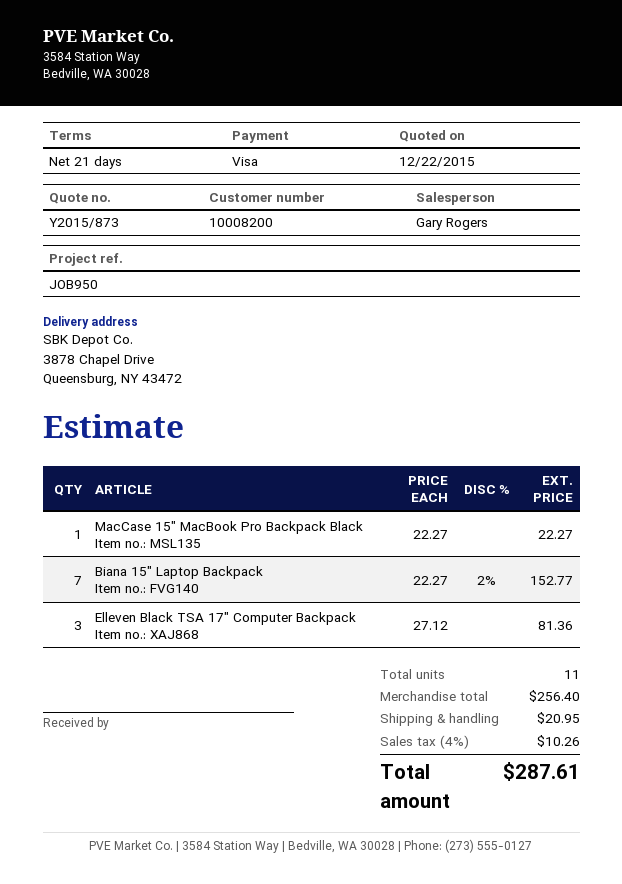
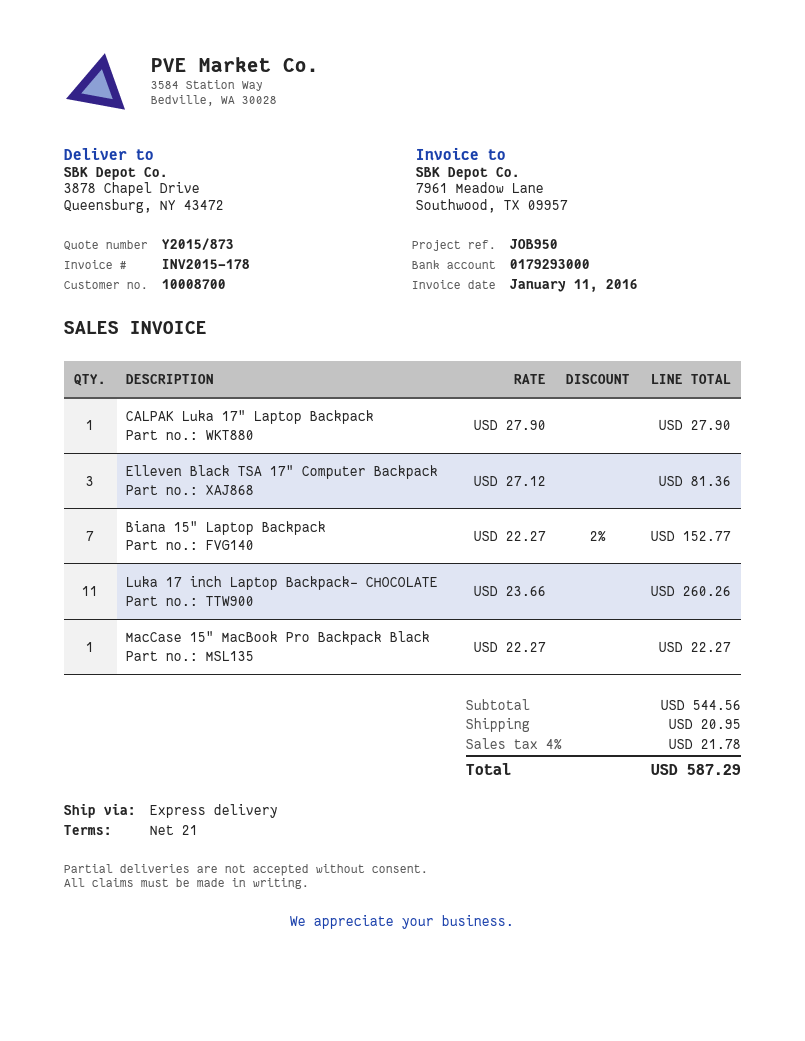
customer number: 10008200 -> 10008700
CALPAK Luka 17" Laptop Backpack: none -> 1 x 27.90 = 27.90
Luka 17 inch Laptop Backpack- CHOCOLATE: none -> 11 x 23.66 = 260.26
subtotal: 256.40 -> 544.56
tax: 4% = 10.26 -> 4% = 21.78
total: 287.61 -> 587.29

